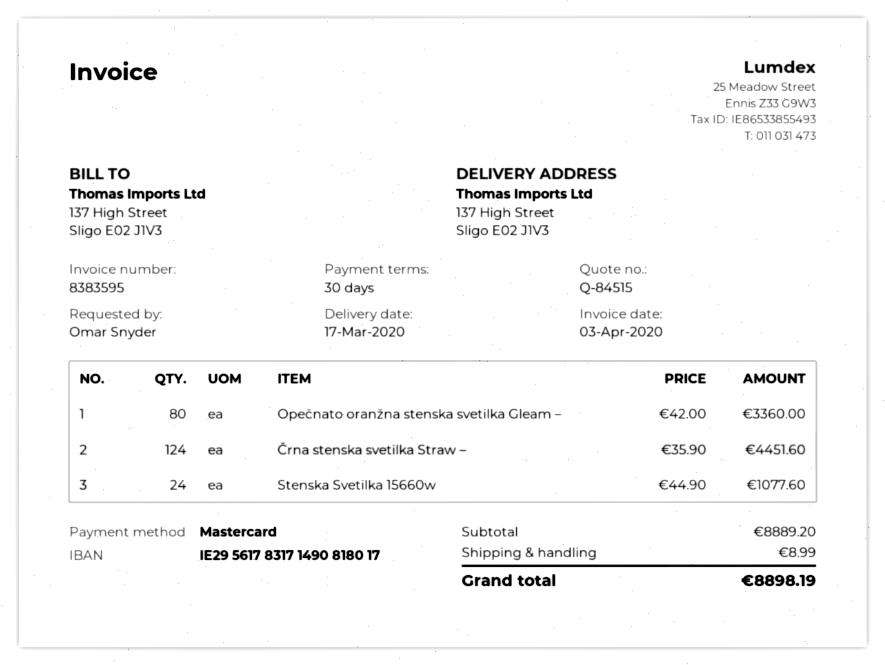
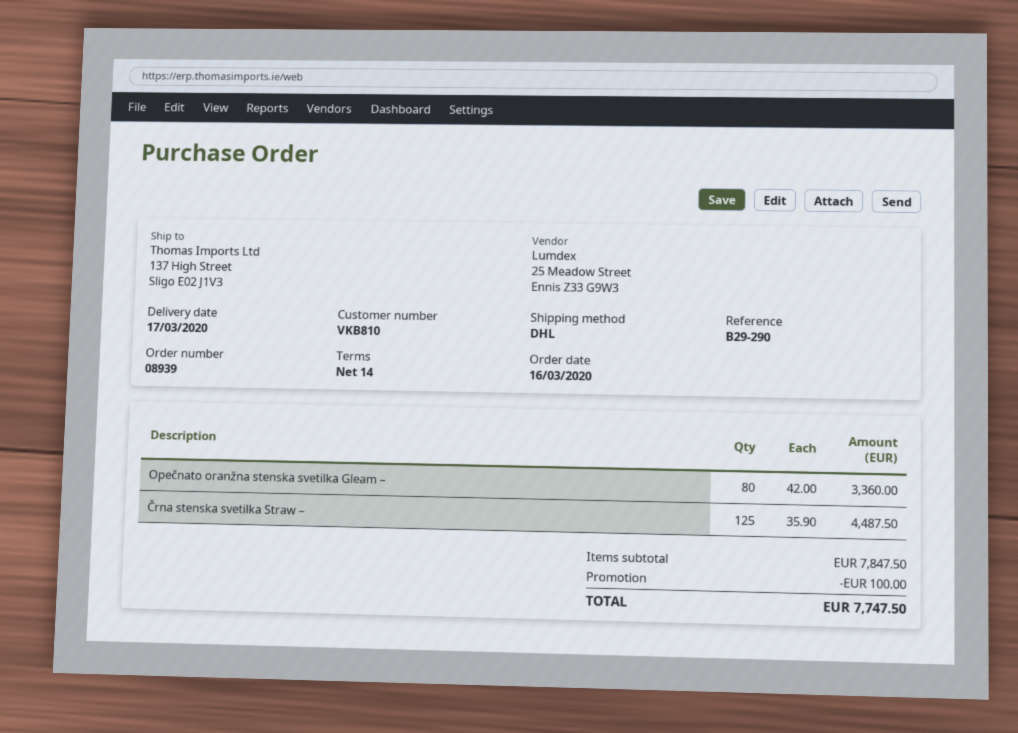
payment terms: 30 days -> 14 days
Črna stenska svetilka Straw –: 124 x 35.90 = 4451.60 -> 125 x 35.90 = 4487.50
Stenska Svetilka 15660w: 24 x 44.90 = 1077.60 -> none
subtotal: 8889.20 -> 7847.50
discount: none -> 100.00
shipping: 8.99 -> none
total: 8898.19 -> 7747.50

